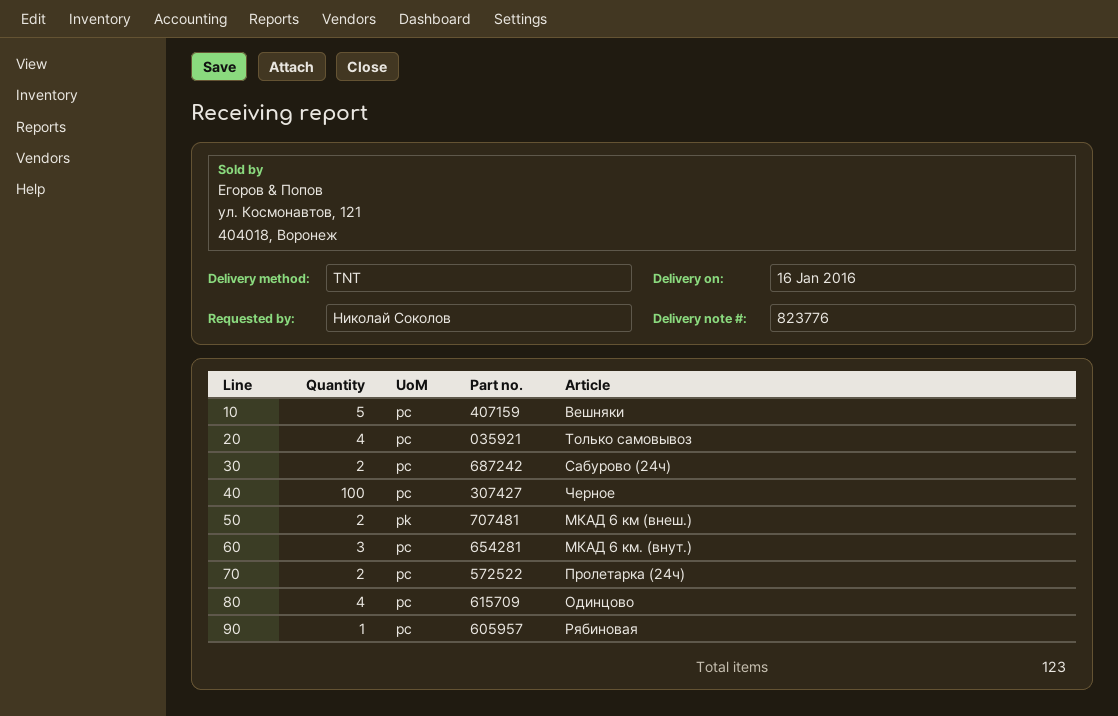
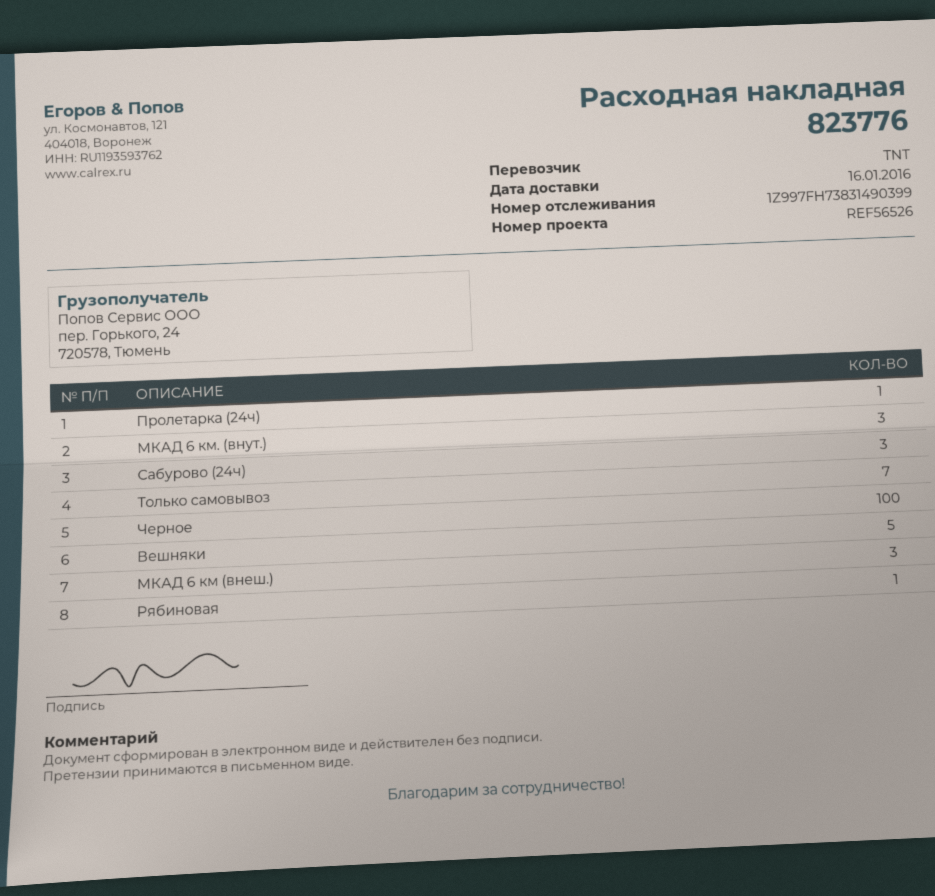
Только самовывоз: 4 -> 7
Сабурово (24ч): 2 -> 3
МКАД 6 км (внеш.): 2 -> 3
Пролетарка (24ч): 2 -> 1
Одинцово: 4 -> none

